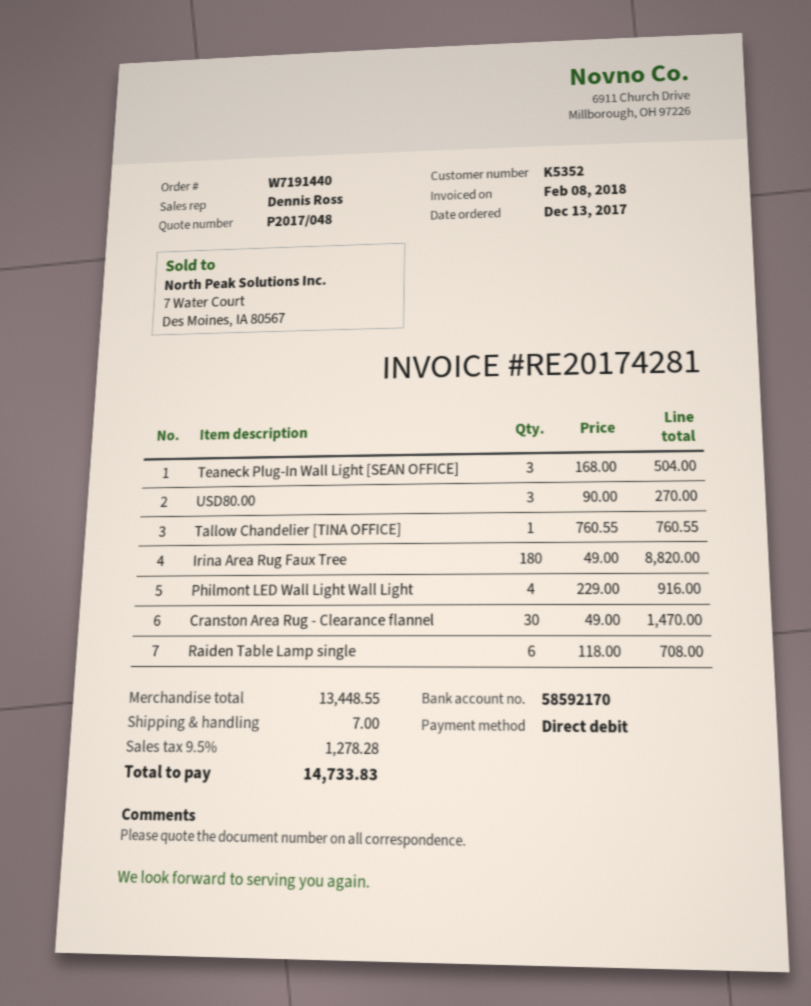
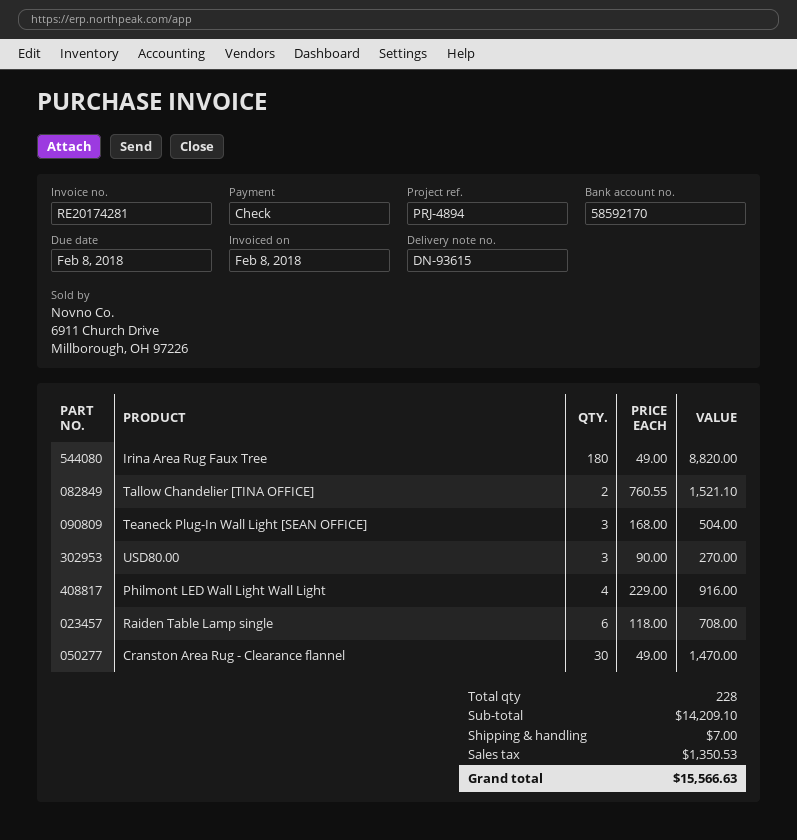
payment method: direct debit -> cheque
Tallow Chandelier [TINA OFFICE]: 1 x 760.55 = 760.55 -> 2 x 760.55 = 1521.10
subtotal: 13448.55 -> 14209.10
tax: 1278.28 -> 1350.53
total: 14733.83 -> 15566.63

